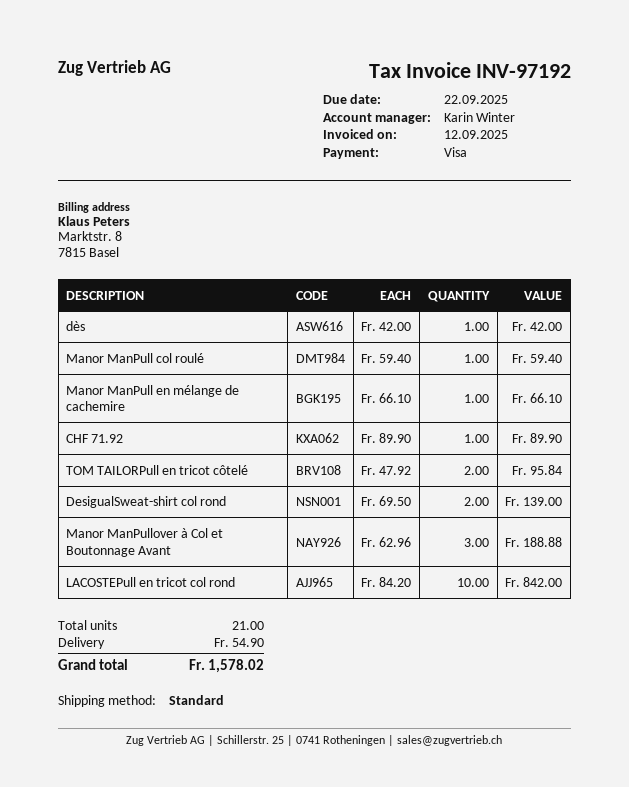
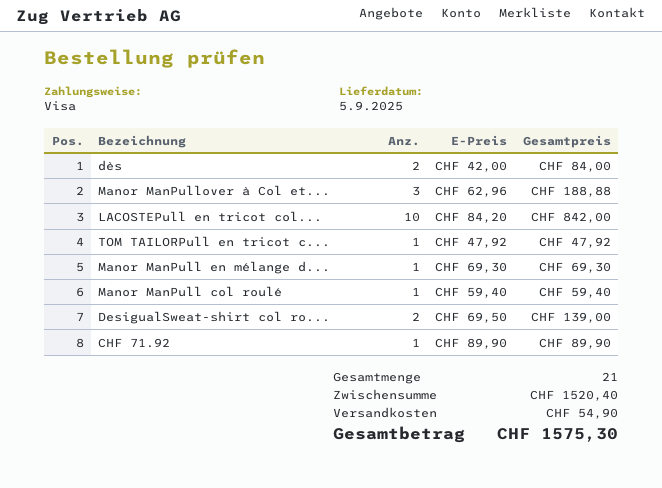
dès: 1 x 42.00 = 42.00 -> 2 x 42.00 = 84.00
Manor ManPull en mélange de cachemire: 1 x 66.10 = 66.10 -> 1 x 69.30 = 69.30
TOM TAILORPull en tricot côtelé: 2 x 47.92 = 95.84 -> 1 x 47.92 = 47.92
total: 1578.02 -> 1575.30

